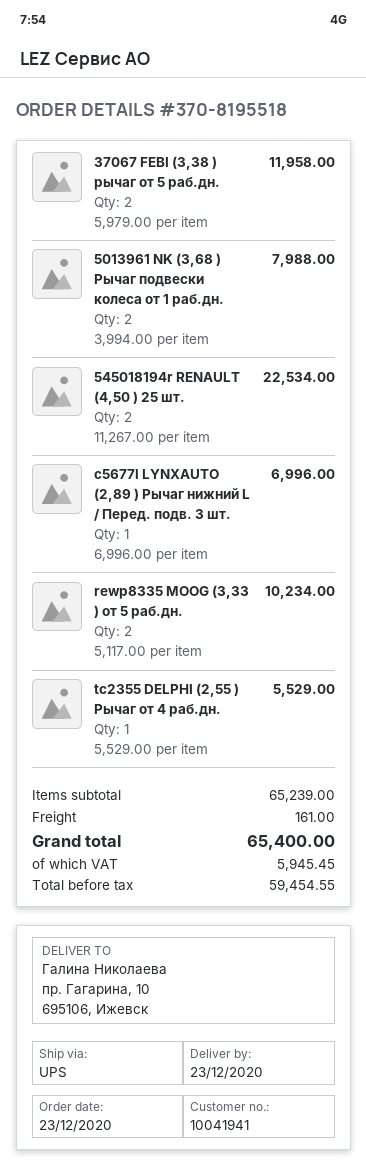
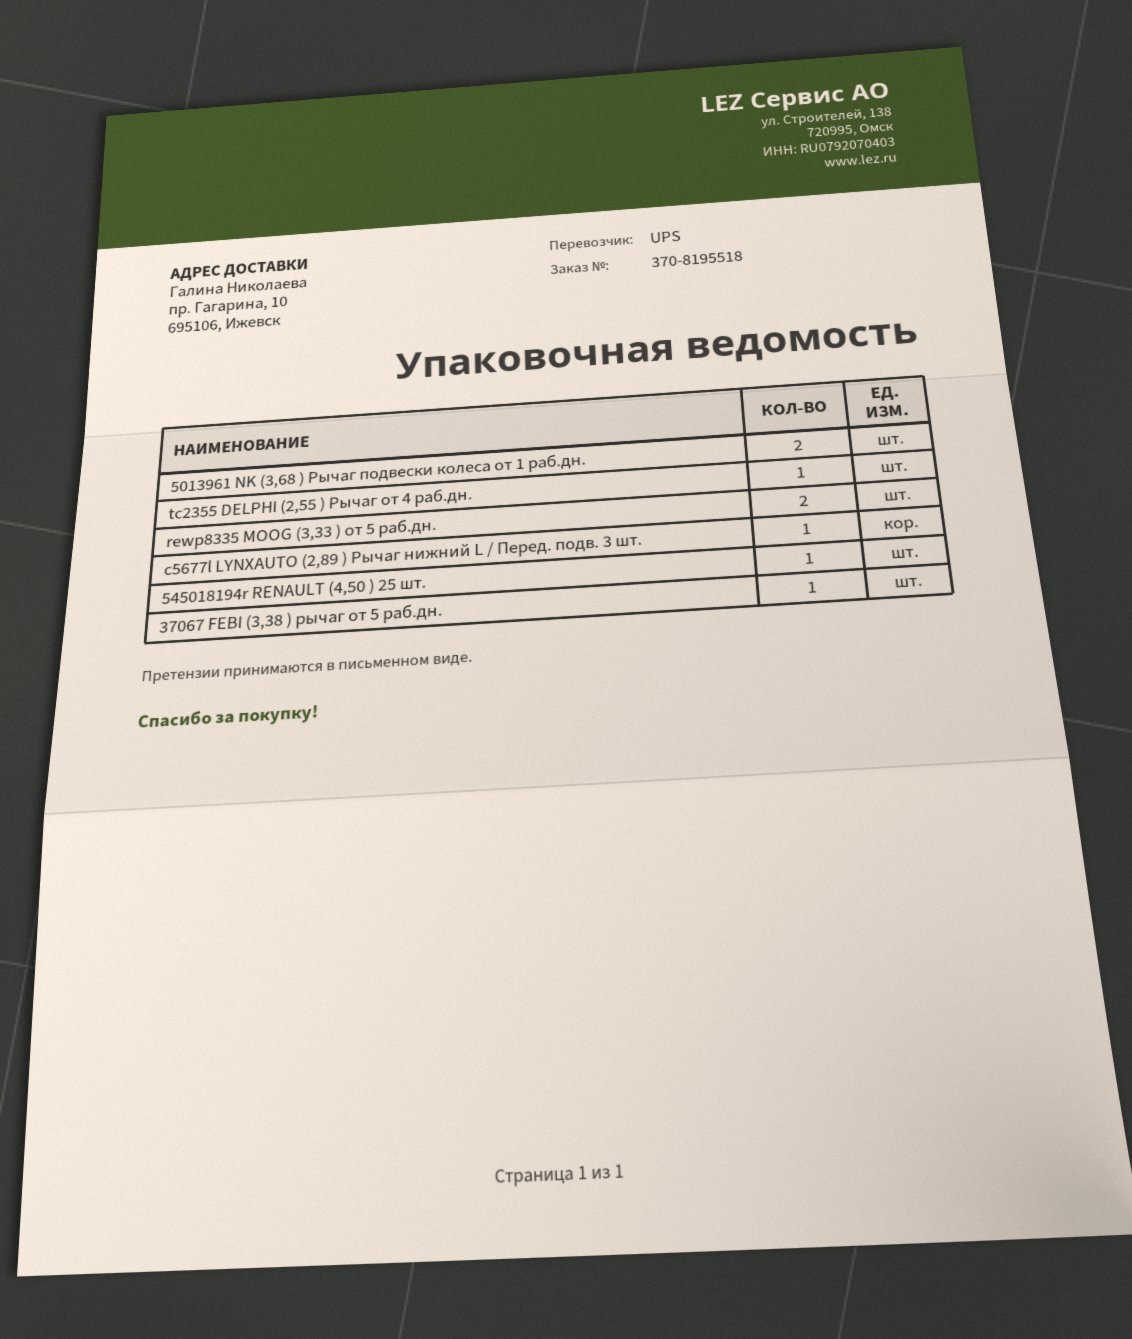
37067 FEBI (3,38 ) рычаг от 5 раб.дн.: 2 -> 1
545018194r RENAULT (4,50 ) 25 шт.: 2 -> 1

